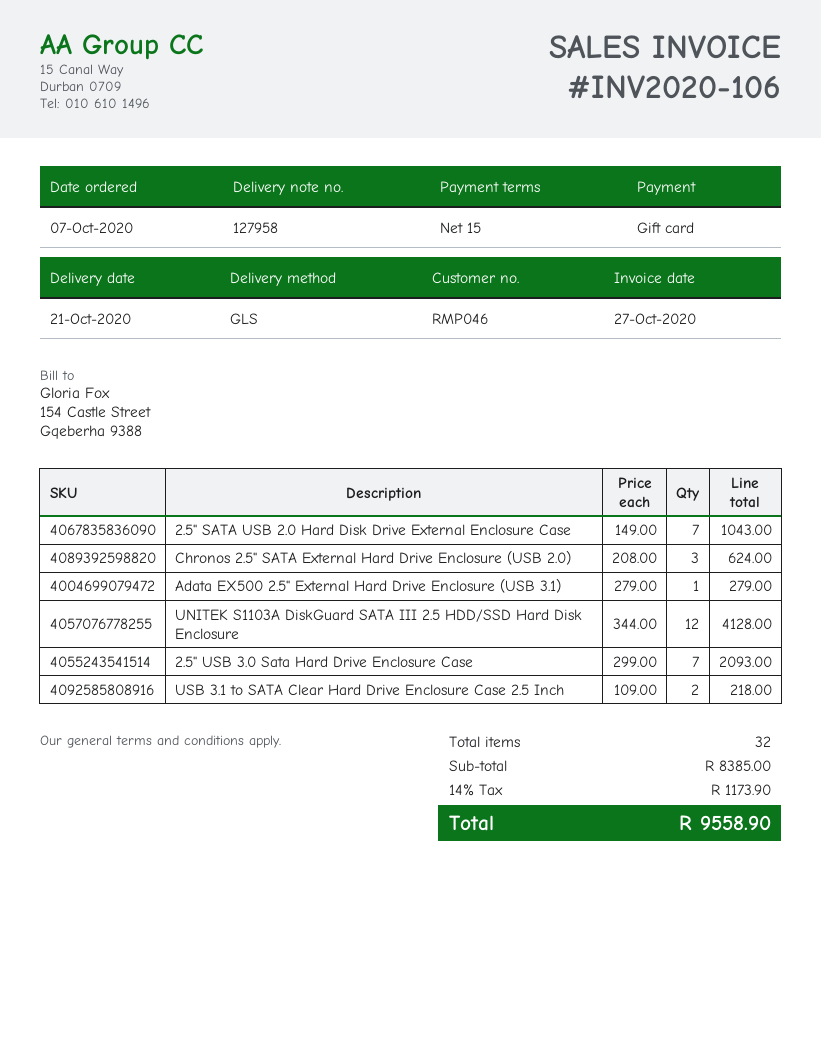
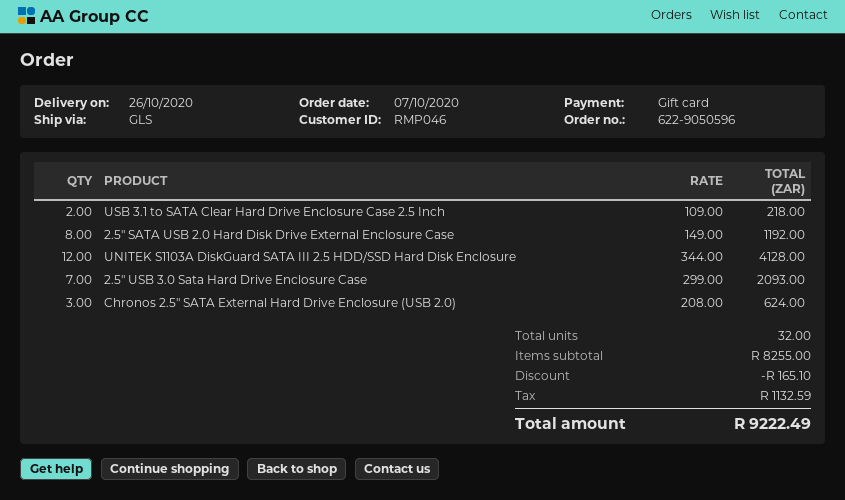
delivery date: 2020-10-21 -> 2020-10-26
2.5" SATA USB 2.0 Hard Disk Drive External Enclosure Case: 7 x 149.00 = 1043.00 -> 8 x 149.00 = 1192.00
Adata EX500 2.5" External Hard Drive Enclosure (USB 3.1): 1 x 279.00 = 279.00 -> none
subtotal: 8385.00 -> 8255.00
discount: none -> 165.10
tax: 1173.90 -> 1132.59
total: 9558.90 -> 9222.49

